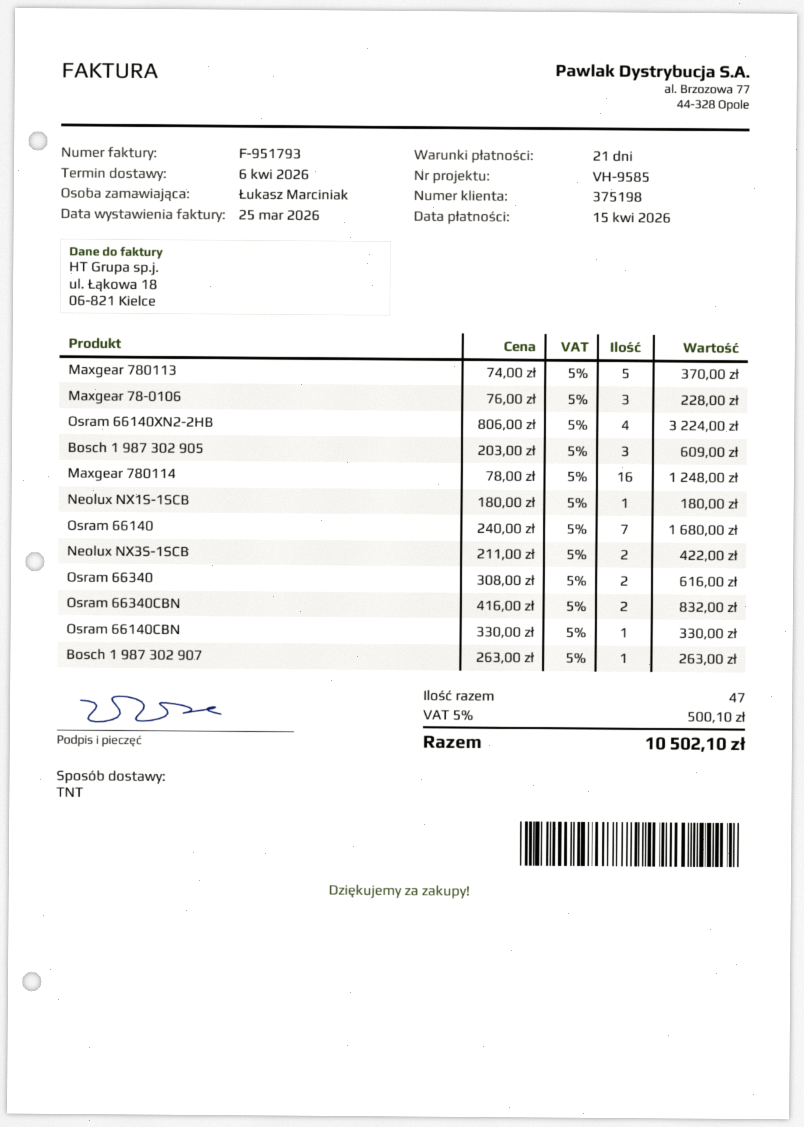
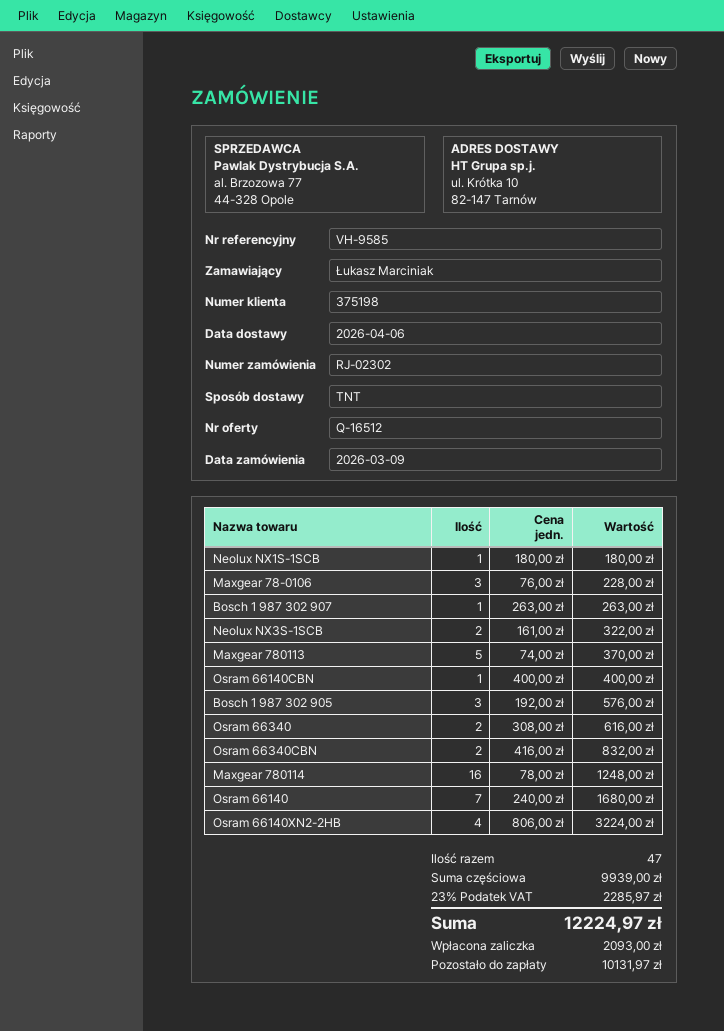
Bosch 1 987 302 905: 3 x 203.00 = 609.00 -> 3 x 192.00 = 576.00
Neolux NX3S-1SCB: 2 x 211.00 = 422.00 -> 2 x 161.00 = 322.00
Osram 66140CBN: 1 x 330.00 = 330.00 -> 1 x 400.00 = 400.00
tax: 5% = 500.10 -> 23% = 2285.97
total: 10502.10 -> 12224.97

